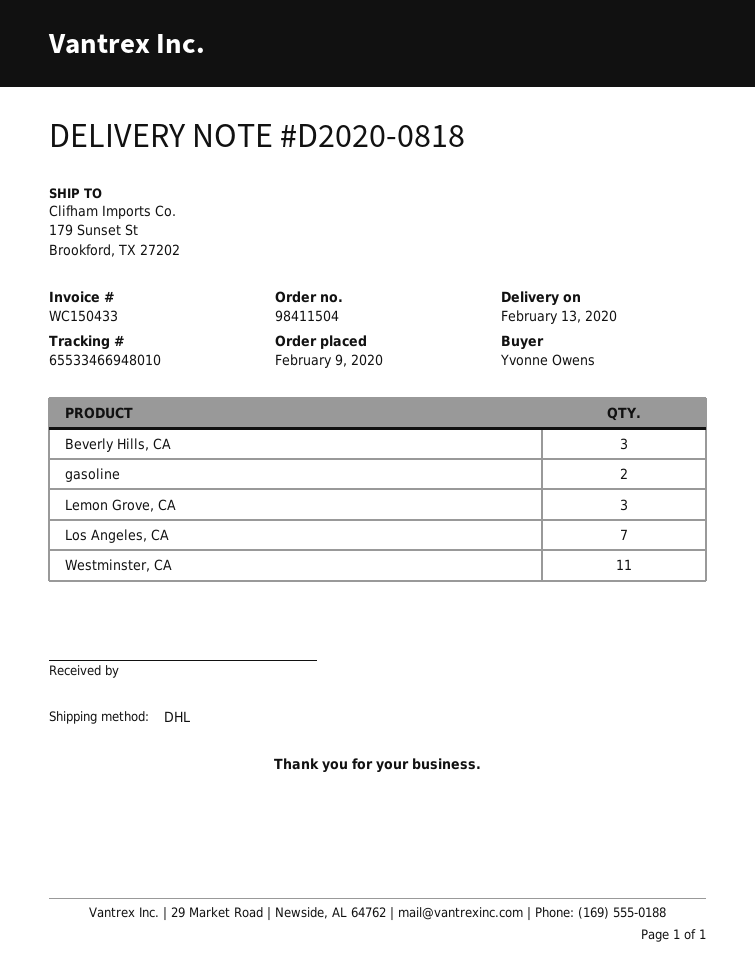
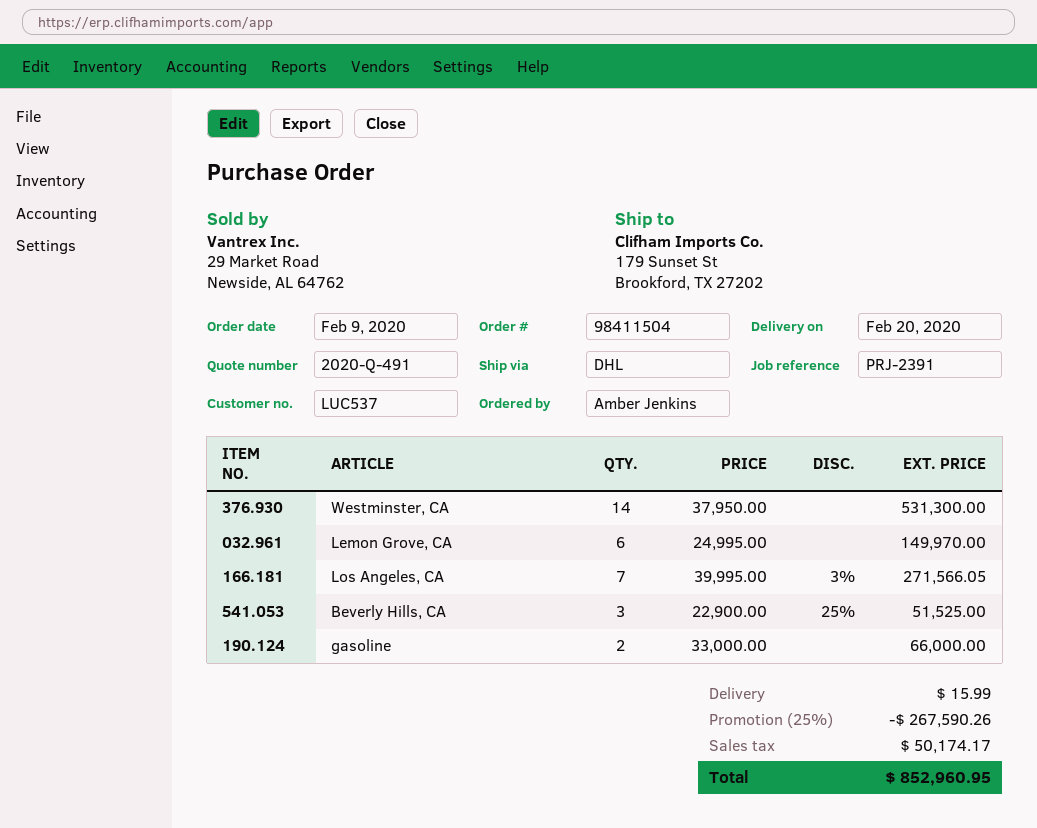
delivery date: 2020-02-13 -> 2020-02-20
ordered by: Yvonne Owens -> Amber Jenkins
Lemon Grove, CA: 3 -> 6
Westminster, CA: 11 -> 14

